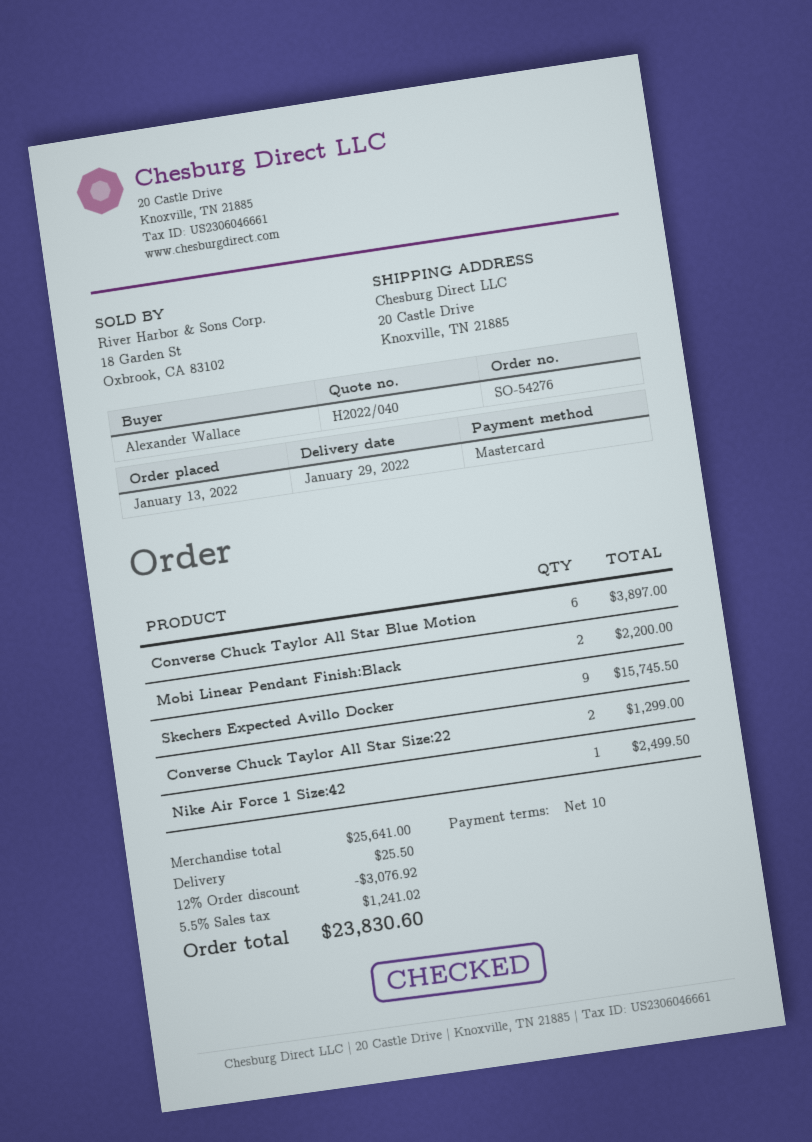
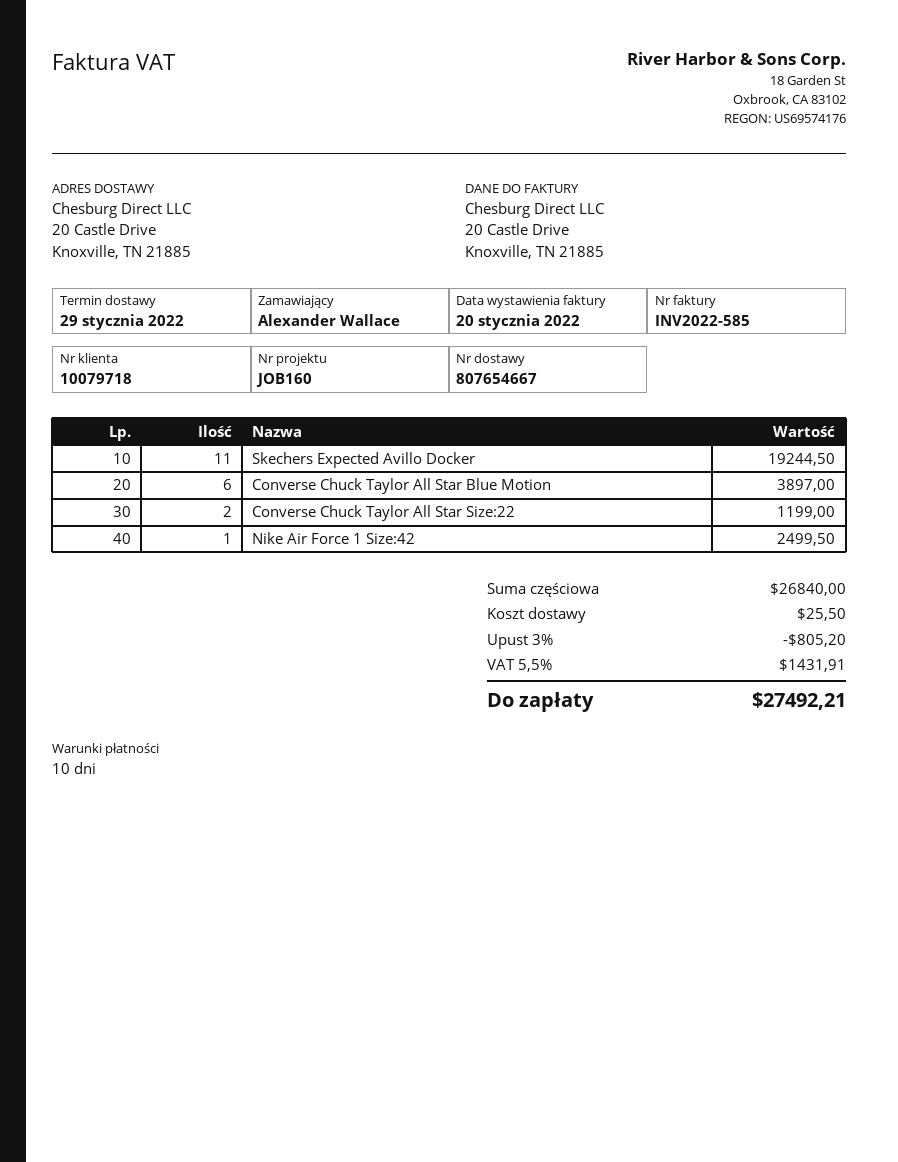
Mobi Linear Pendant Finish:Black: 2 for 2200.00 -> none
Skechers Expected Avillo Docker: 9 for 15745.50 -> 11 for 19244.50
Converse Chuck Taylor All Star Size:22: 2 for 1299.00 -> 2 for 1199.00
subtotal: 25641.00 -> 26840.00
discount: 12% = 3076.92 -> 3% = 805.20
tax: 5.5% = 1241.02 -> 5.5% = 1431.91
total: 23830.60 -> 27492.21

